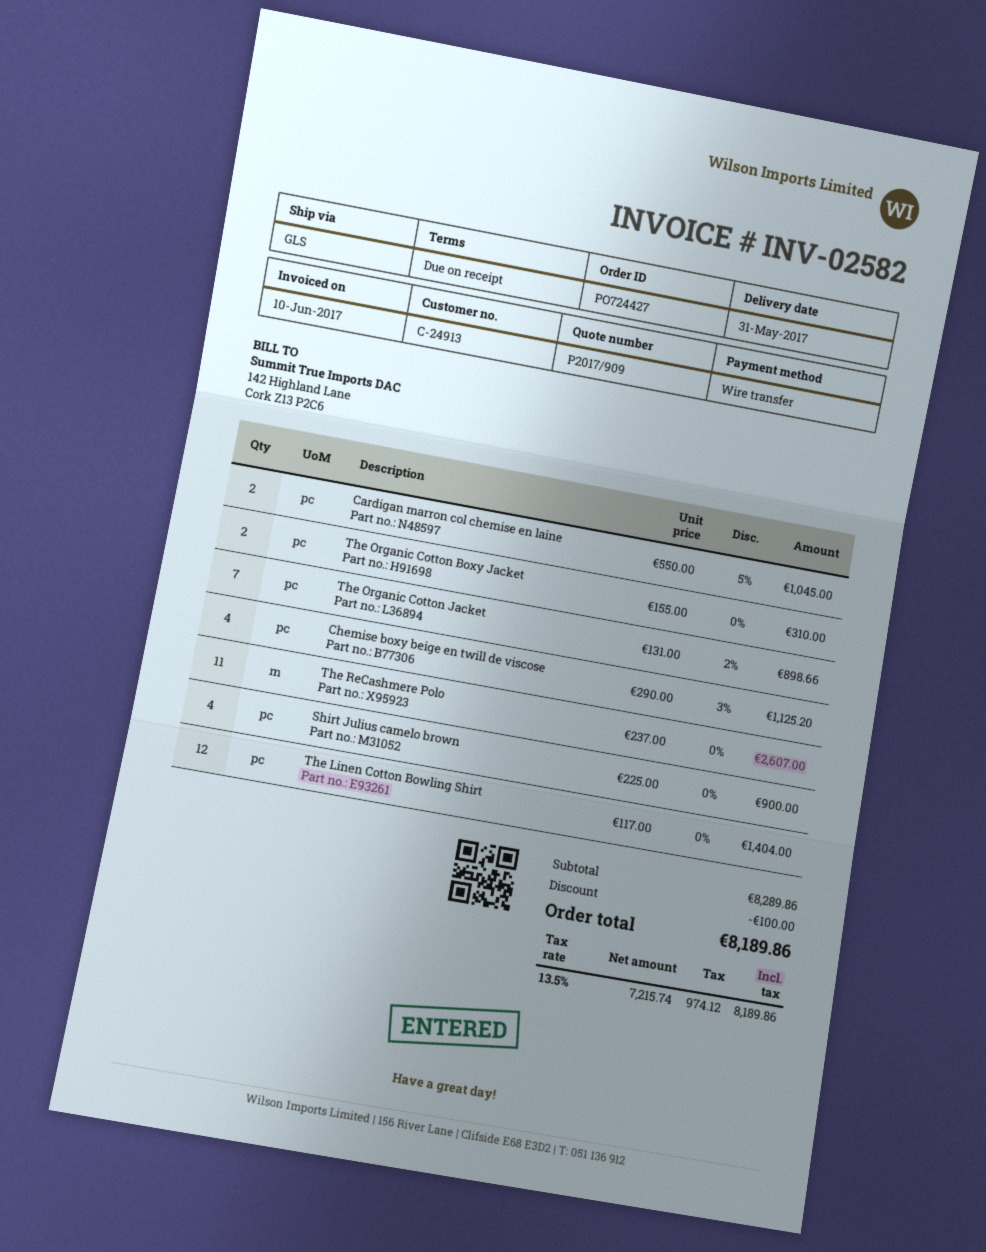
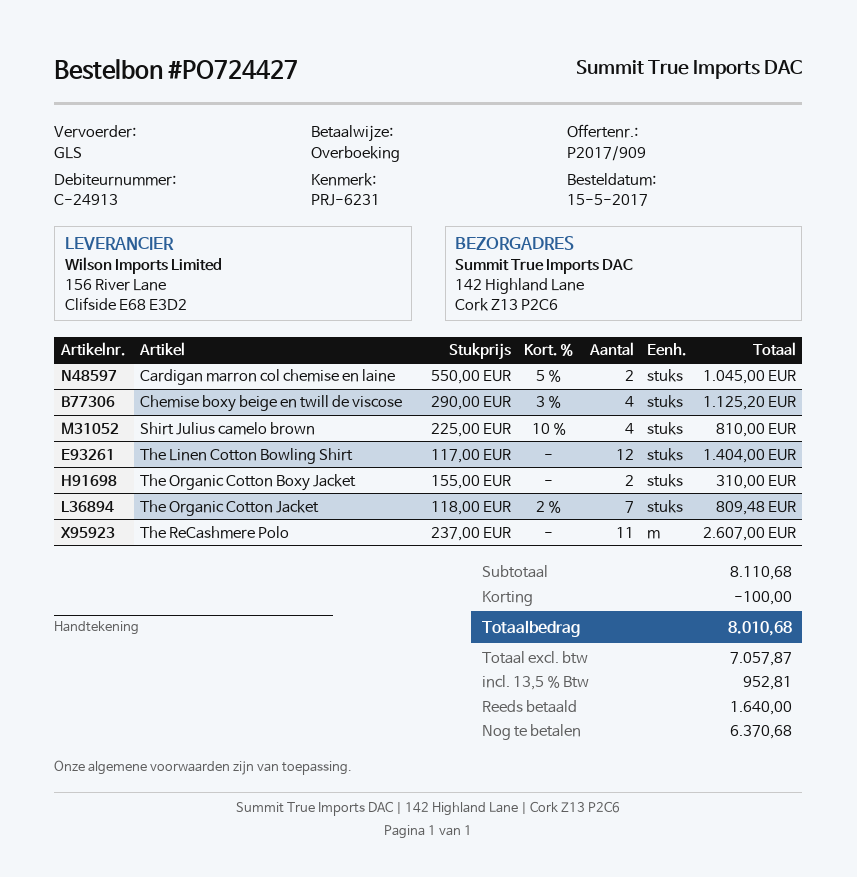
The Organic Cotton Jacket: 7 x 131.00 - 2% = 898.66 -> 7 x 118.00 - 2% = 809.48
Shirt Julius camelo brown: 4 x 225.00 = 900.00 -> 4 x 225.00 - 10% = 810.00
subtotal: 8289.86 -> 8110.68
net: 7215.74 -> 7057.87
tax: 13.5% = 974.12 -> 13.5% = 952.81
total: 8189.86 -> 8010.68

